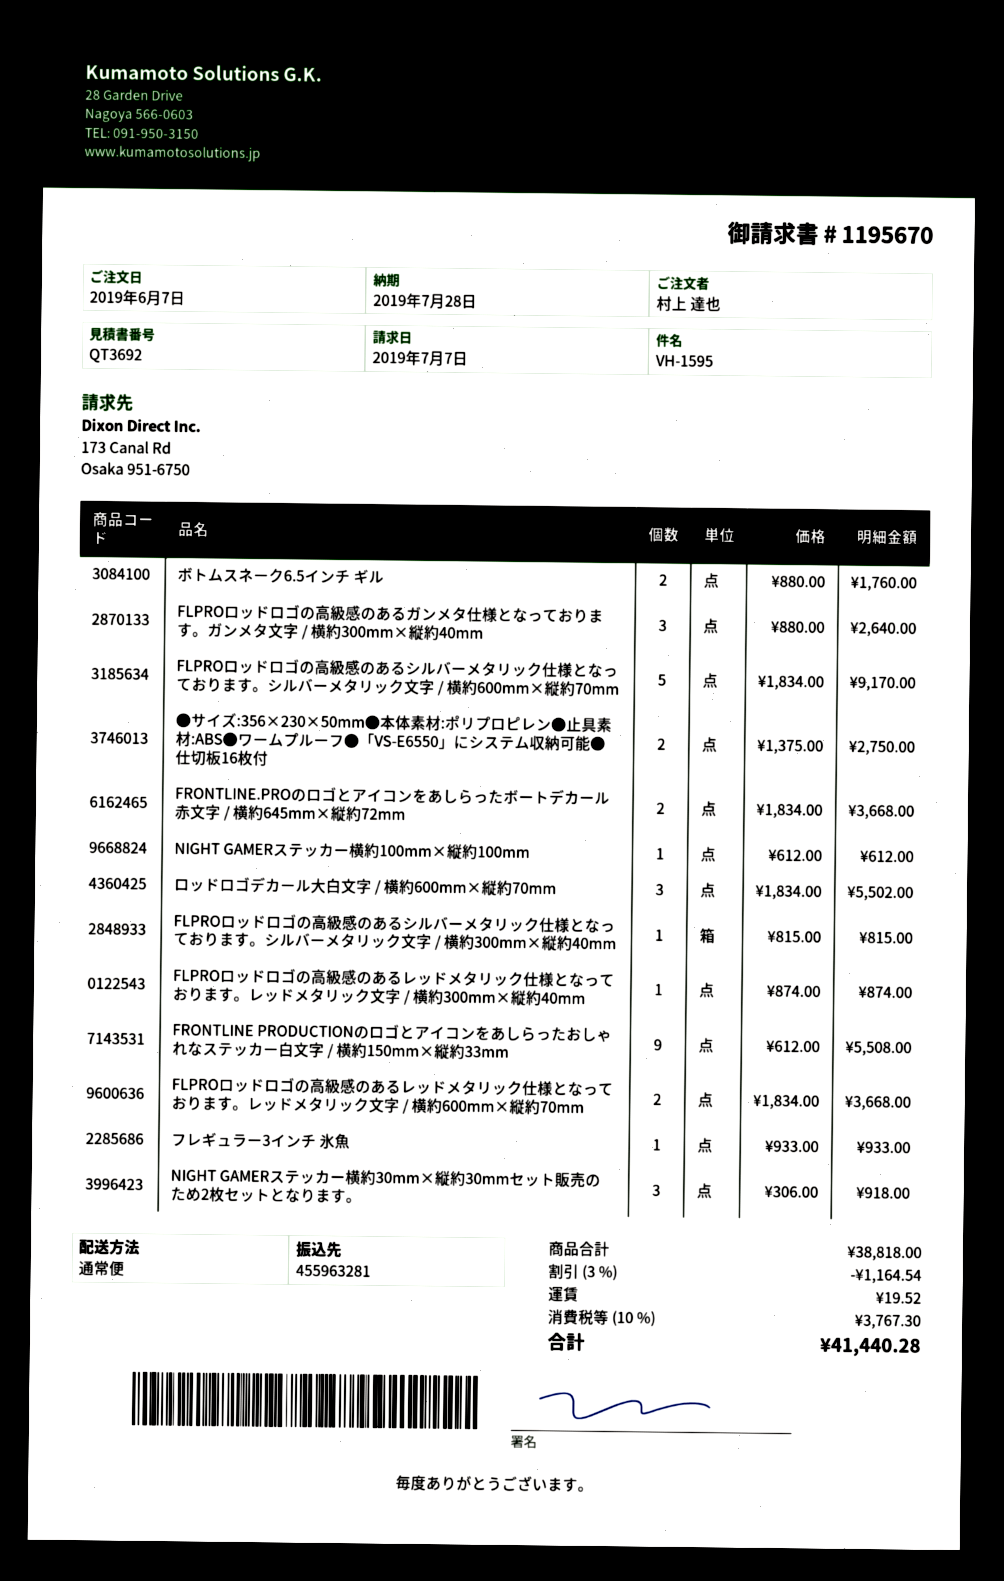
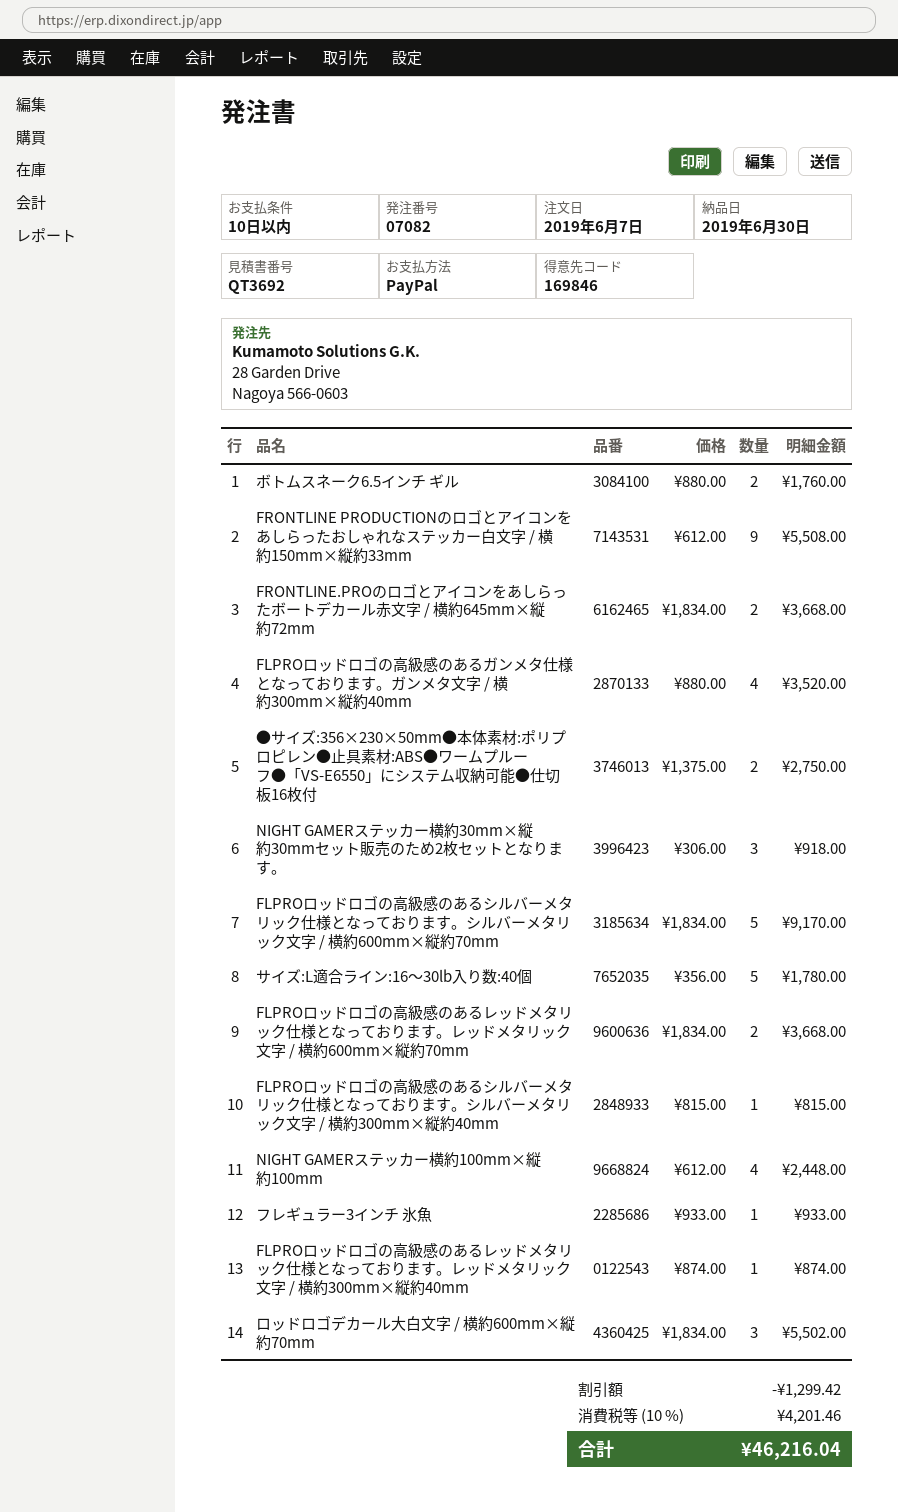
delivery date: 2019-07-28 -> 2019-06-30
FLPROロッドロゴの高級感のあるガンメタ仕様となっております。ガンメタ文字 / 横約300mm×縦約40mm: 3 x 880.00 = 2640.00 -> 4 x 880.00 = 3520.00
NIGHT GAMERステッカー横約100mm×縦約100mm: 1 x 612.00 = 612.00 -> 4 x 612.00 = 2448.00
サイズ:L適合ライン:16〜30lb入り数:40個: none -> 5 x 356.00 = 1780.00
discount: 1164.54 -> 1299.42
shipping: 19.52 -> none
tax: 10% = 3767.30 -> 10% = 4201.46
total: 41440.28 -> 46216.04

